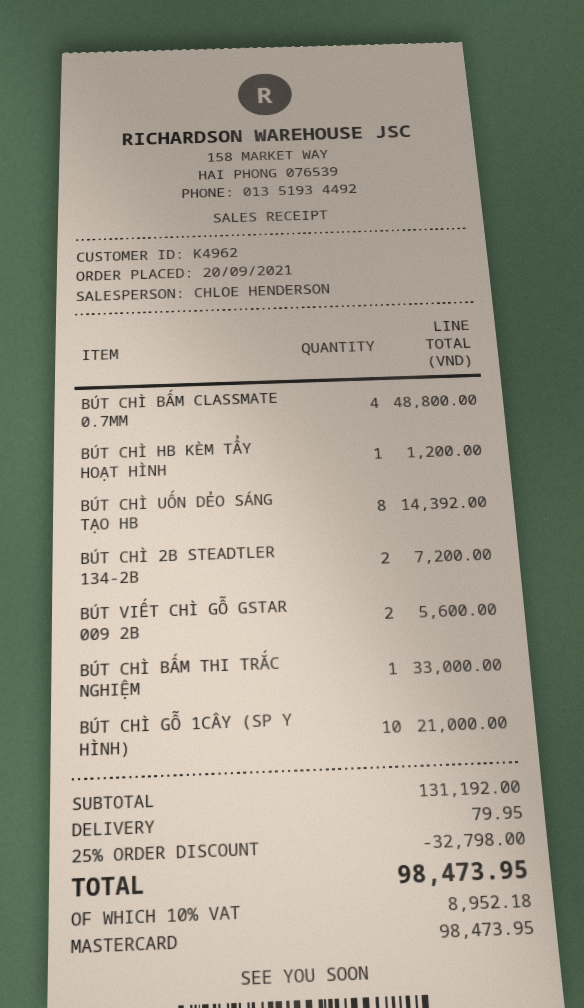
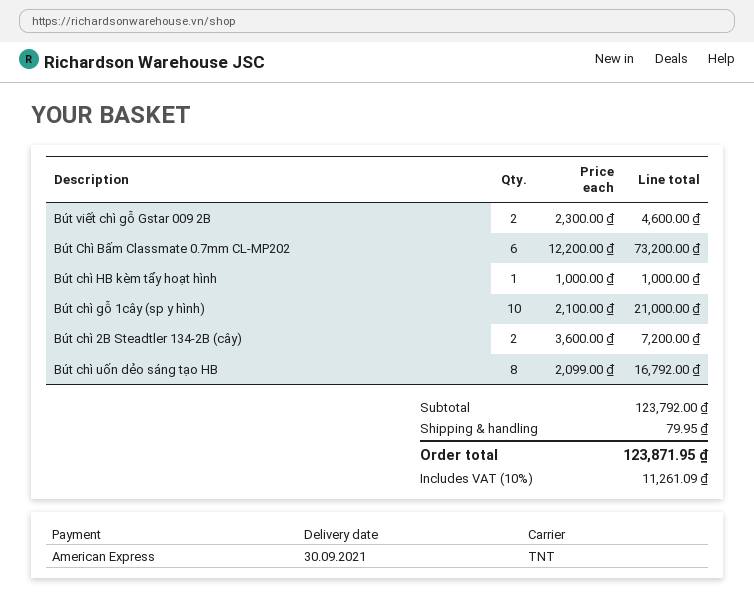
payment method: Mastercard -> American Express
BÚT CHÌ BẤM CLASSMATE 0.7MM: 4 for 48800.00 -> 6 for 73200.00
BÚT CHÌ HB KÈM TẨY HOẠT HÌNH: 1 for 1200.00 -> 1 for 1000.00
BÚT CHÌ UỐN DẺO SÁNG TẠO HB: 8 for 14392.00 -> 8 for 16792.00
BÚT VIẾT CHÌ GỖ GSTAR 009 2B: 2 for 5600.00 -> 2 for 4600.00
BÚT CHÌ BẤM THI TRẮC NGHIỆM: 1 for 33000.00 -> none
subtotal: 131192.00 -> 123792.00
discount: 25% = 32798.00 -> none
tax: 10% = 8952.18 -> 10% = 11261.09
total: 98473.95 -> 123871.95

